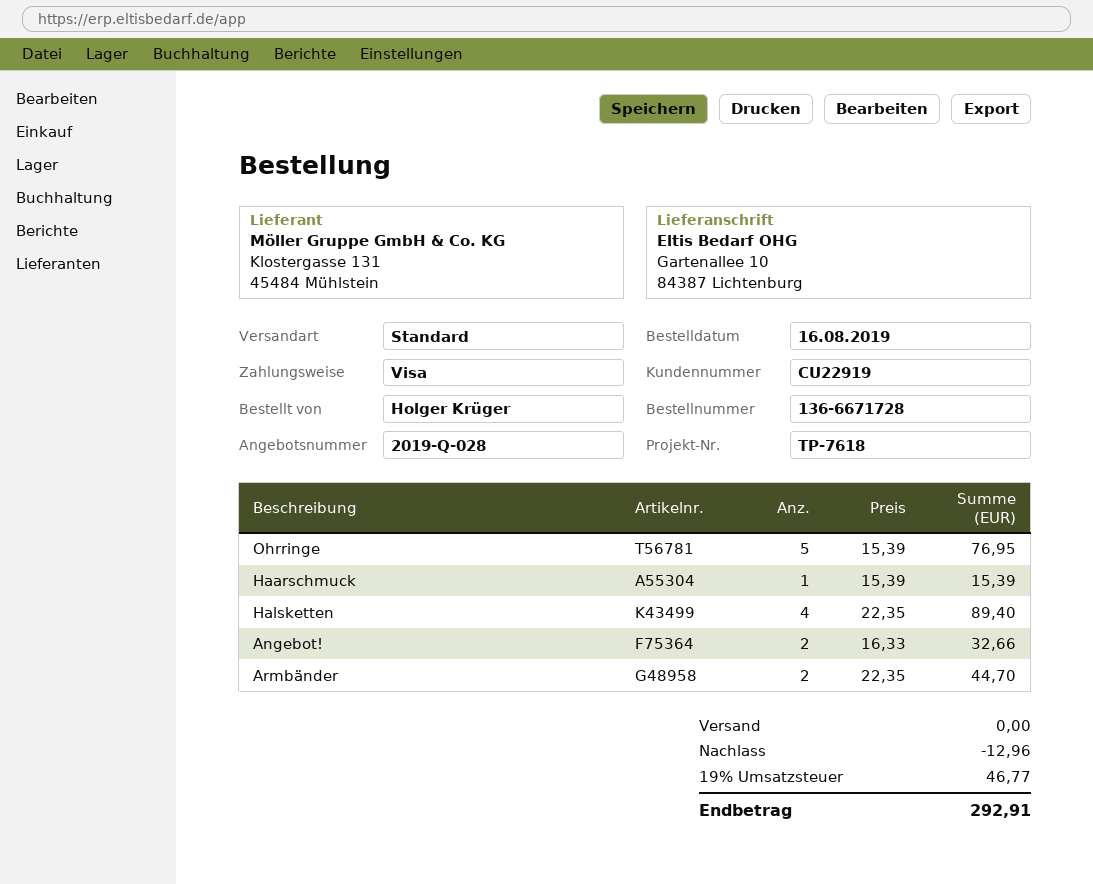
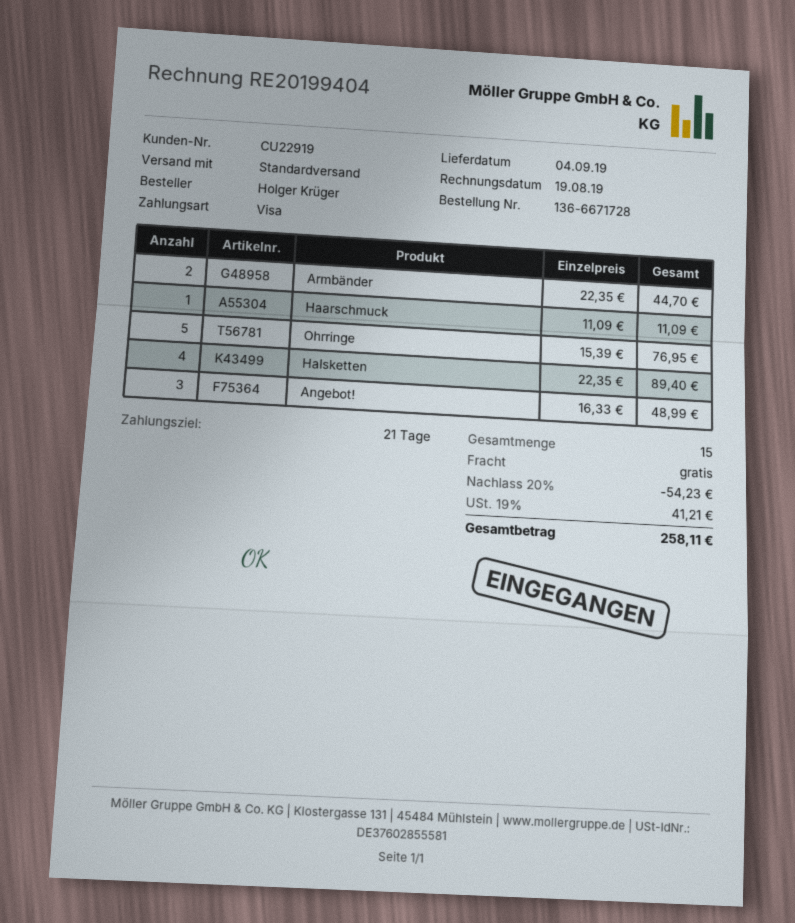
Haarschmuck: 1 x 15.39 = 15.39 -> 1 x 11.09 = 11.09
Angebot!: 2 x 16.33 = 32.66 -> 3 x 16.33 = 48.99
discount: 12.96 -> 54.23
tax: 19% = 46.77 -> 19% = 41.21
total: 292.91 -> 258.11

